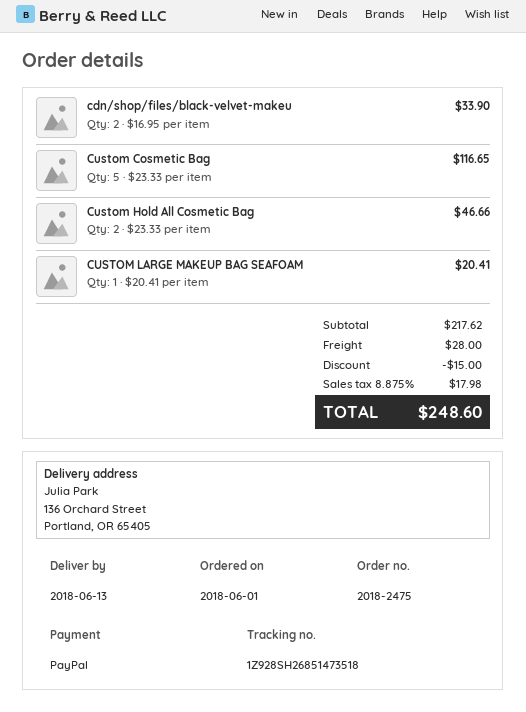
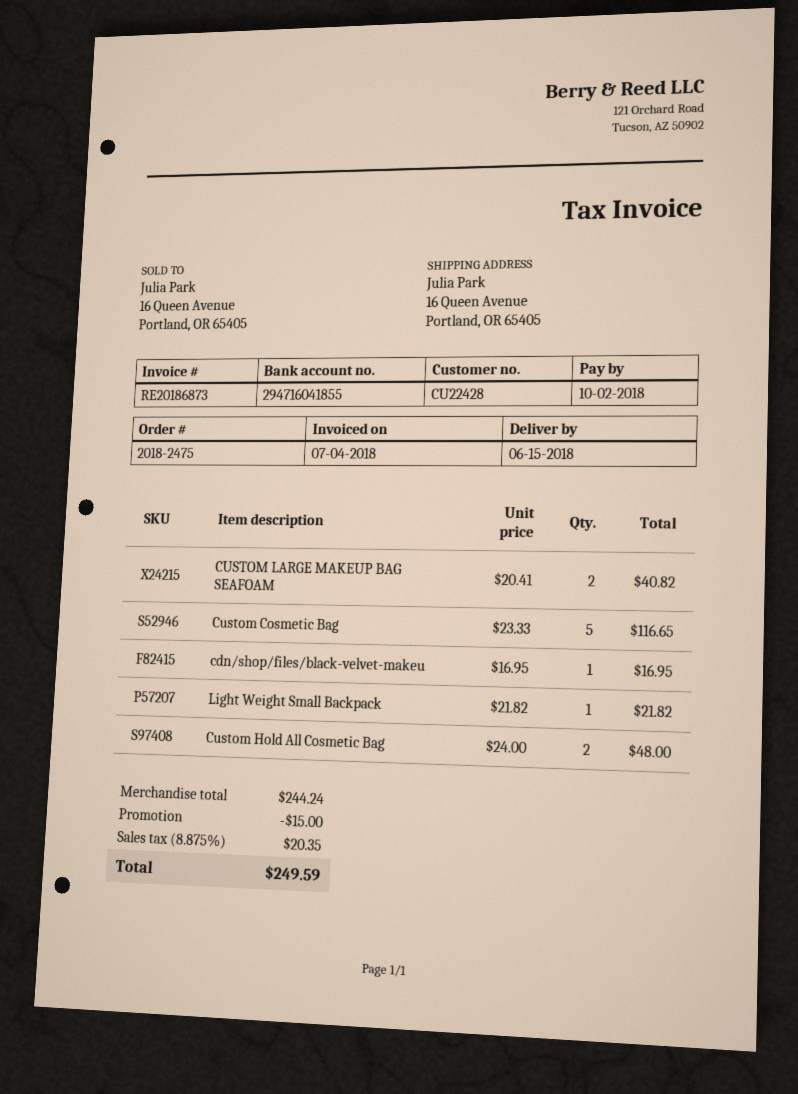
delivery date: 2018-06-13 -> 2018-06-15
ship to: 136 Orchard Street, Portland, OR 65405 -> 16 Queen Avenue, Portland, OR 65405
cdn/shop/files/black-velvet-makeu: 2 x 16.95 = 33.90 -> 1 x 16.95 = 16.95
Custom Hold All Cosmetic Bag: 2 x 23.33 = 46.66 -> 2 x 24.00 = 48.00
CUSTOM LARGE MAKEUP BAG SEAFOAM: 1 x 20.41 = 20.41 -> 2 x 20.41 = 40.82
Light Weight Small Backpack: none -> 1 x 21.82 = 21.82
subtotal: 217.62 -> 244.24
shipping: 28.00 -> none
tax: 8.875% = 17.98 -> 8.875% = 20.35
total: 248.60 -> 249.59

